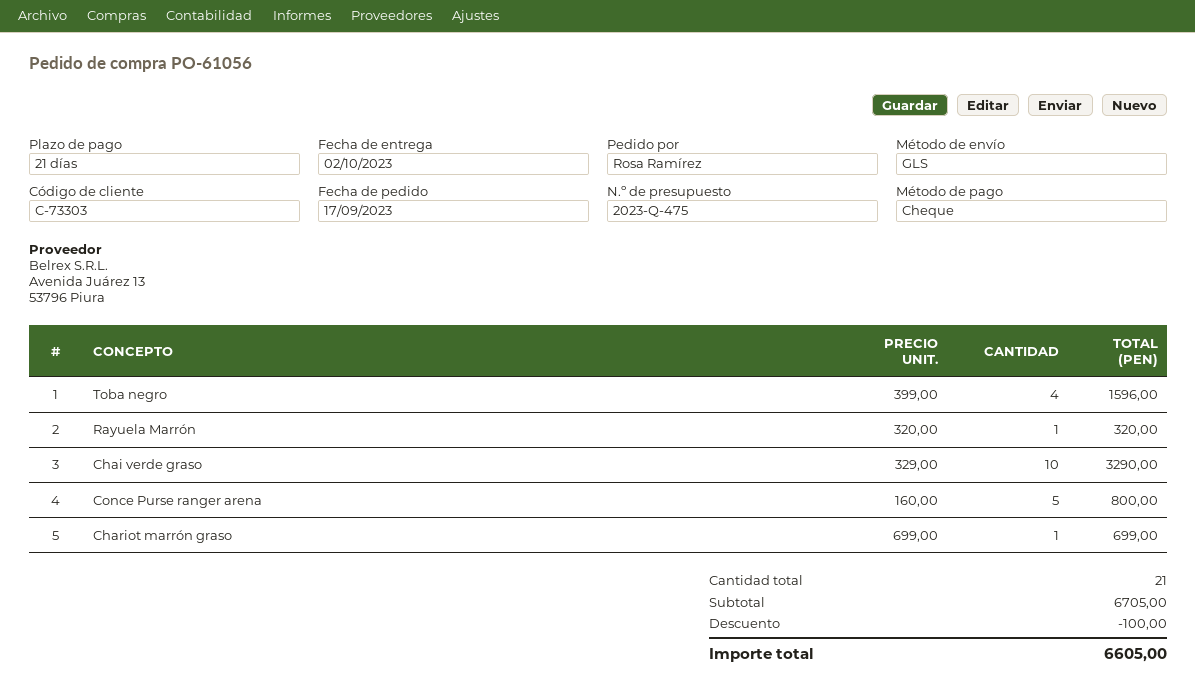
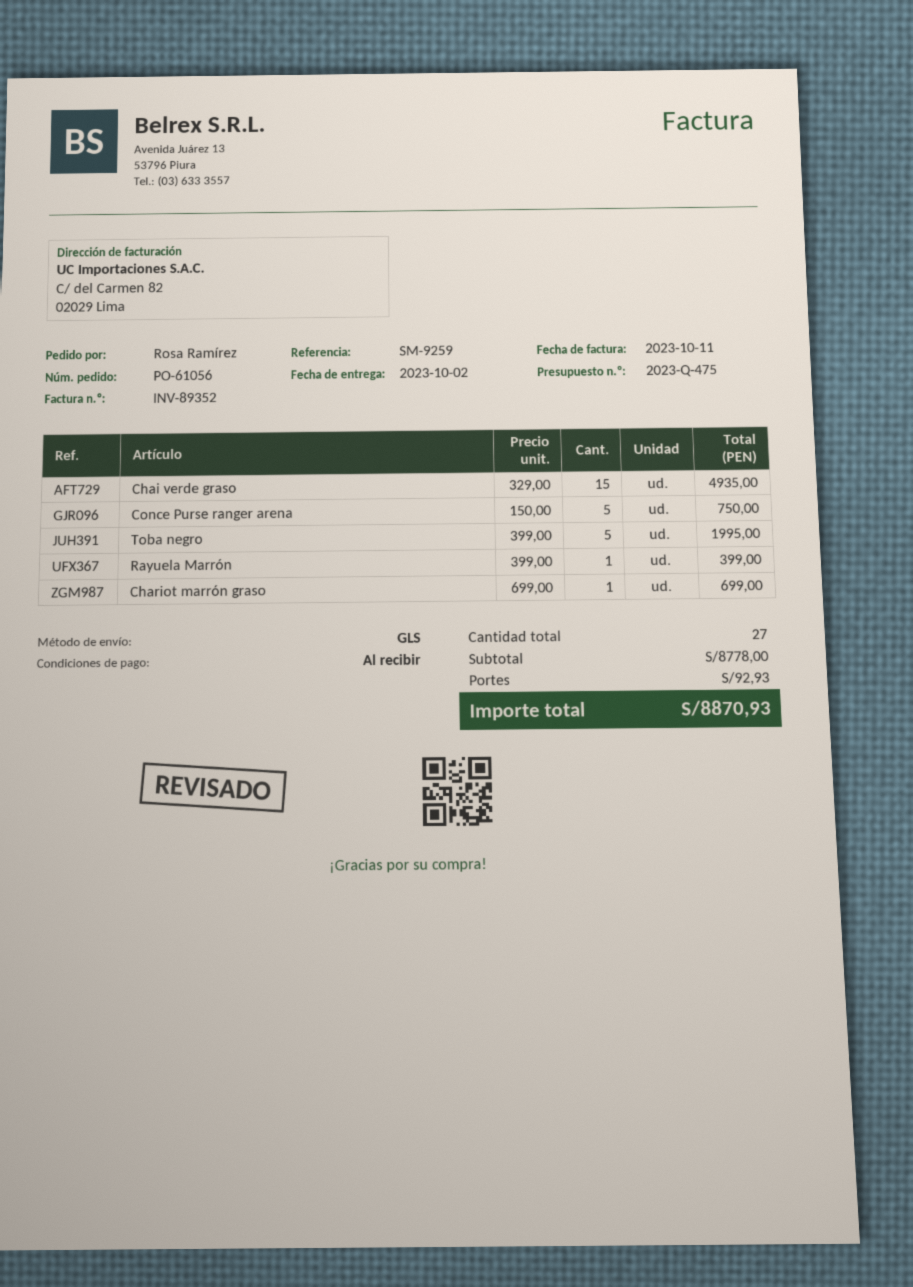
payment terms: 21 days -> on receipt
Toba negro: 4 x 399.00 = 1596.00 -> 5 x 399.00 = 1995.00
Rayuela Marrón: 1 x 320.00 = 320.00 -> 1 x 399.00 = 399.00
Chai verde graso: 10 x 329.00 = 3290.00 -> 15 x 329.00 = 4935.00
Conce Purse ranger arena: 5 x 160.00 = 800.00 -> 5 x 150.00 = 750.00
total quantity: 21 -> 27
subtotal: 6705.00 -> 8778.00
discount: 100.00 -> none
shipping: none -> 92.93
total: 6605.00 -> 8870.93

